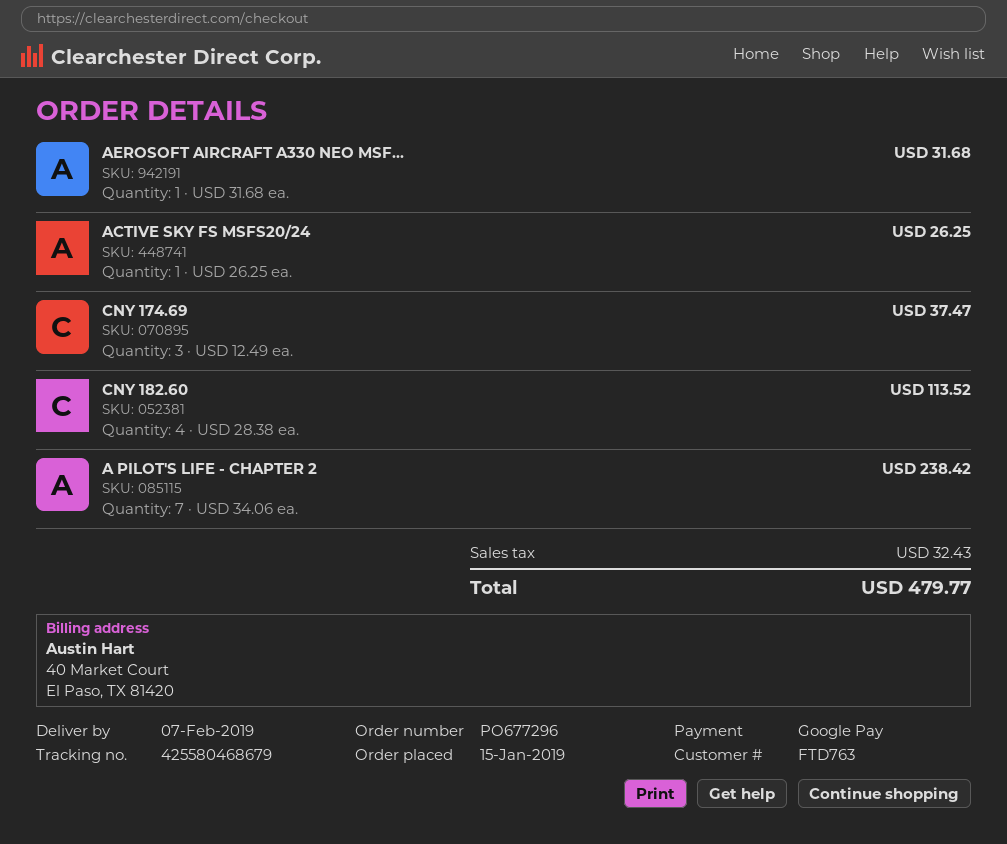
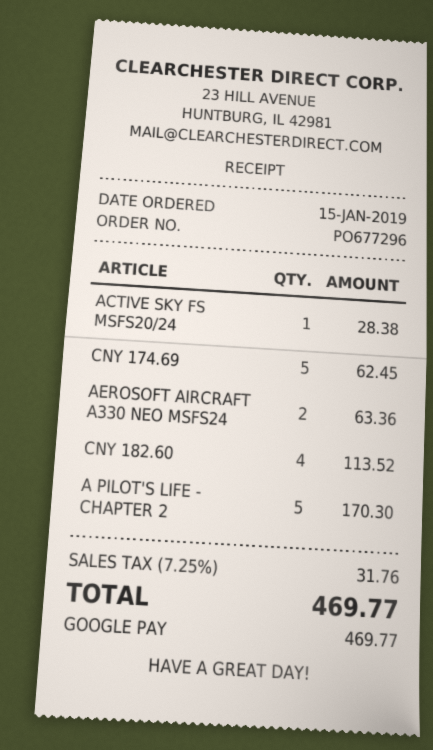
AEROSOFT AIRCRAFT A330 NEO MSF...: 1 for 31.68 -> 2 for 63.36
ACTIVE SKY FS MSFS20/24: 1 for 26.25 -> 1 for 28.38
CNY 174.69: 3 for 37.47 -> 5 for 62.45
A PILOT'S LIFE - CHAPTER 2: 7 for 238.42 -> 5 for 170.30
tax: 32.43 -> 31.76
total: 479.77 -> 469.77

